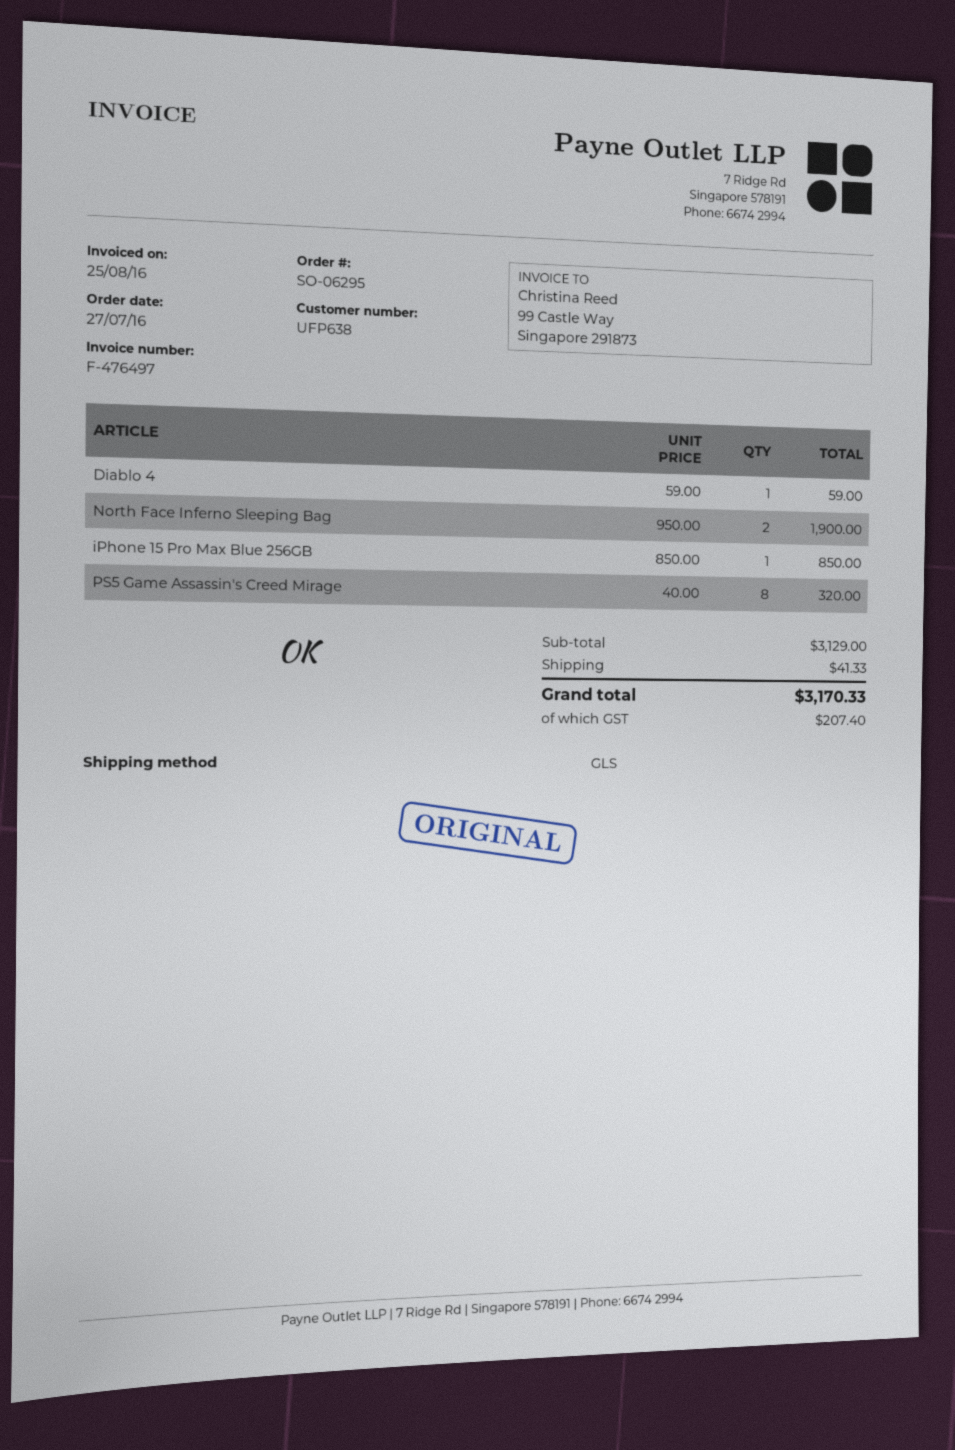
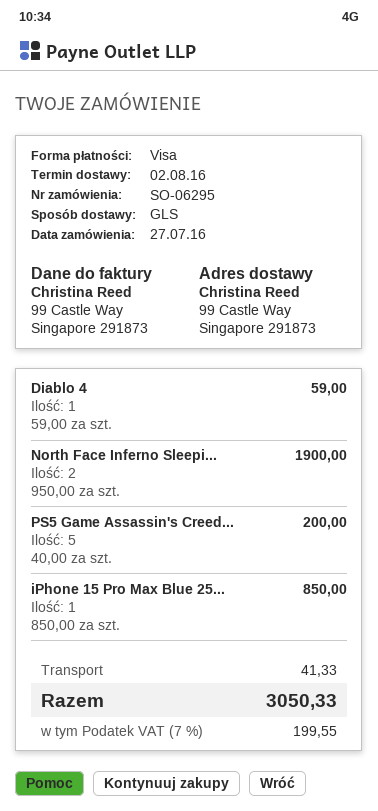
PS5 Game Assassin's Creed Mirage: 8 x 40.00 = 320.00 -> 5 x 40.00 = 200.00
tax: 207.40 -> 199.55
total: 3170.33 -> 3050.33

